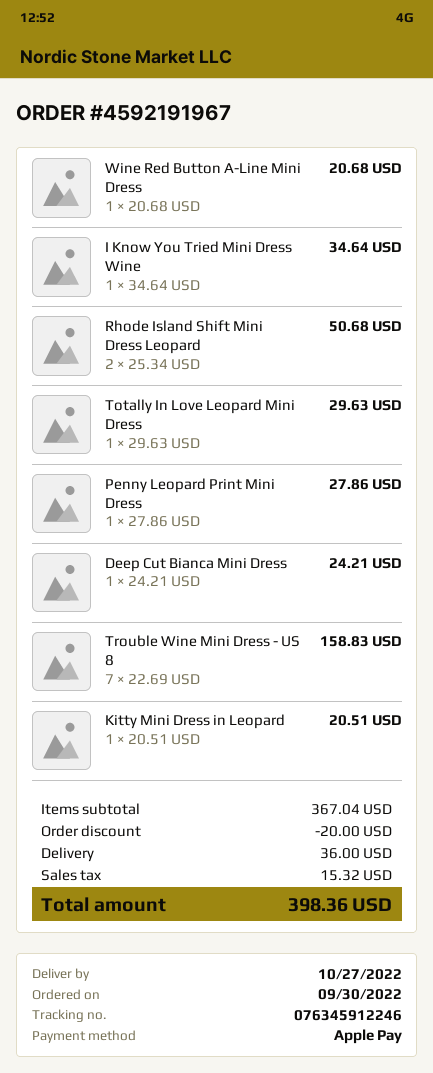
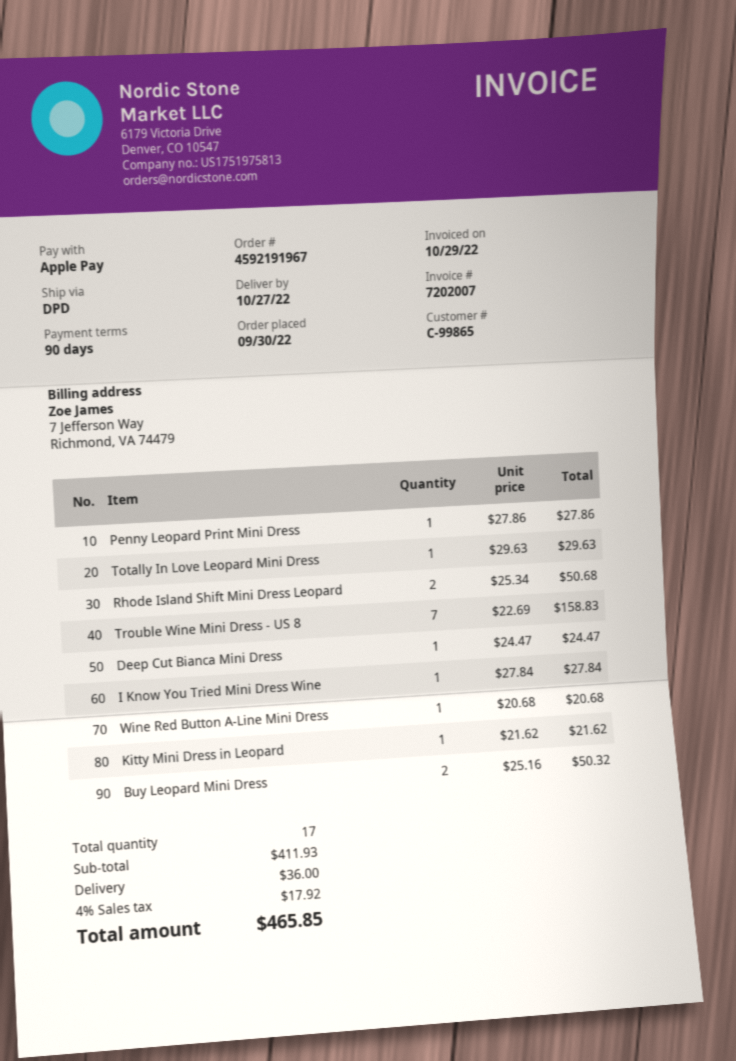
I Know You Tried Mini Dress Wine: 1 x 34.64 = 34.64 -> 1 x 27.84 = 27.84
Deep Cut Bianca Mini Dress: 1 x 24.21 = 24.21 -> 1 x 24.47 = 24.47
Kitty Mini Dress in Leopard: 1 x 20.51 = 20.51 -> 1 x 21.62 = 21.62
Buy Leopard Mini Dress: none -> 2 x 25.16 = 50.32
subtotal: 367.04 -> 411.93
discount: 20.00 -> none
tax: 15.32 -> 17.92
total: 398.36 -> 465.85

